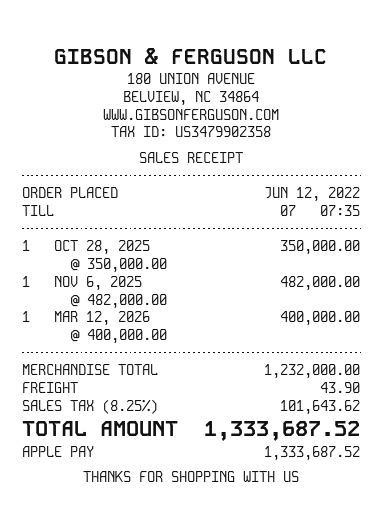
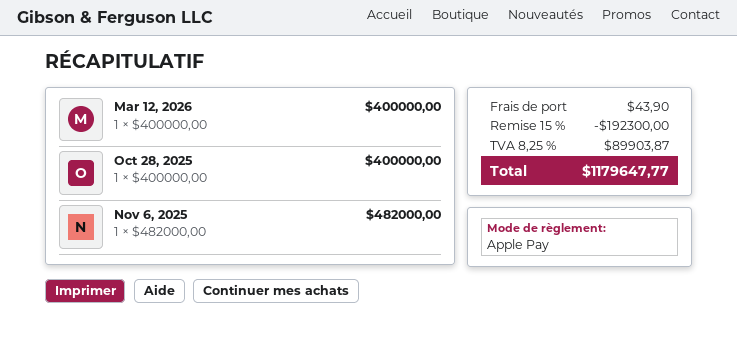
OCT 28, 2025: 1 x 350000.00 = 350000.00 -> 1 x 400000.00 = 400000.00
discount: none -> 15% = 192300.00
tax: 8.25% = 101643.62 -> 8.25% = 89903.87
total: 1333687.52 -> 1179647.77

